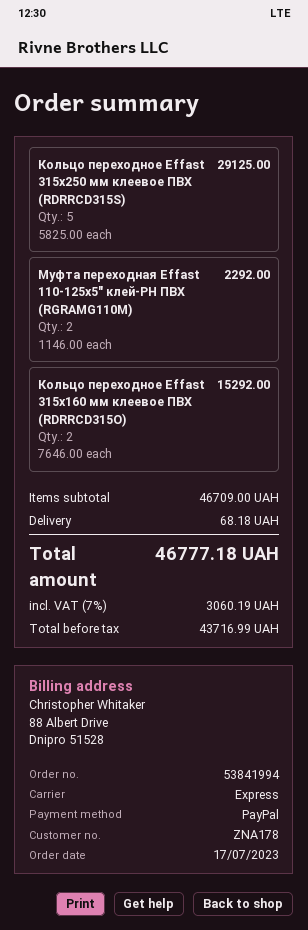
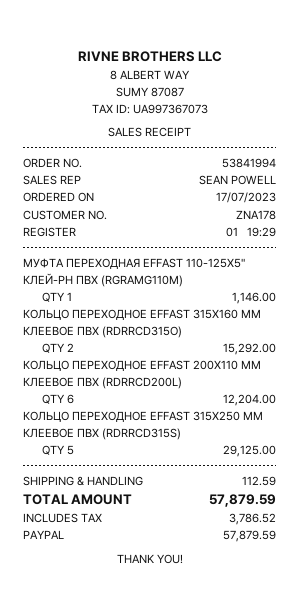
Муфта переходная Effast 110-125x5" клей-РН ПВХ (RGRAMG110M): 2 for 2292.00 -> 1 for 1146.00
КОЛЬЦО ПЕРЕХОДНОЕ EFFAST 200X110 ММ КЛЕЕВОЕ ПВХ (RDRRCD200L): none -> 6 for 12204.00
shipping: 68.18 -> 112.59
tax: 3060.19 -> 3786.52
total: 46777.18 -> 57879.59

